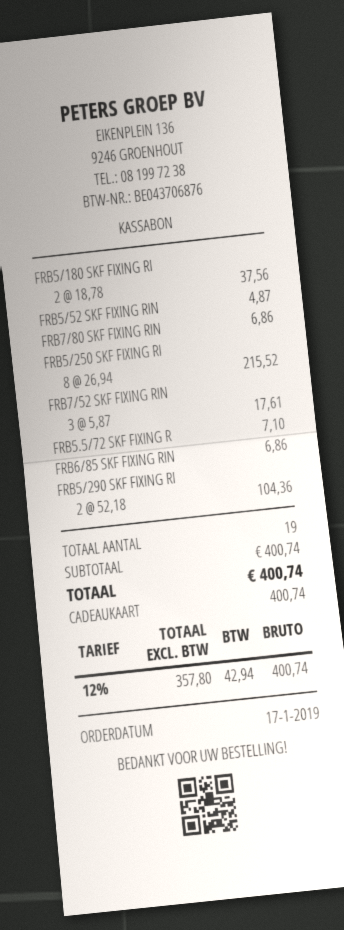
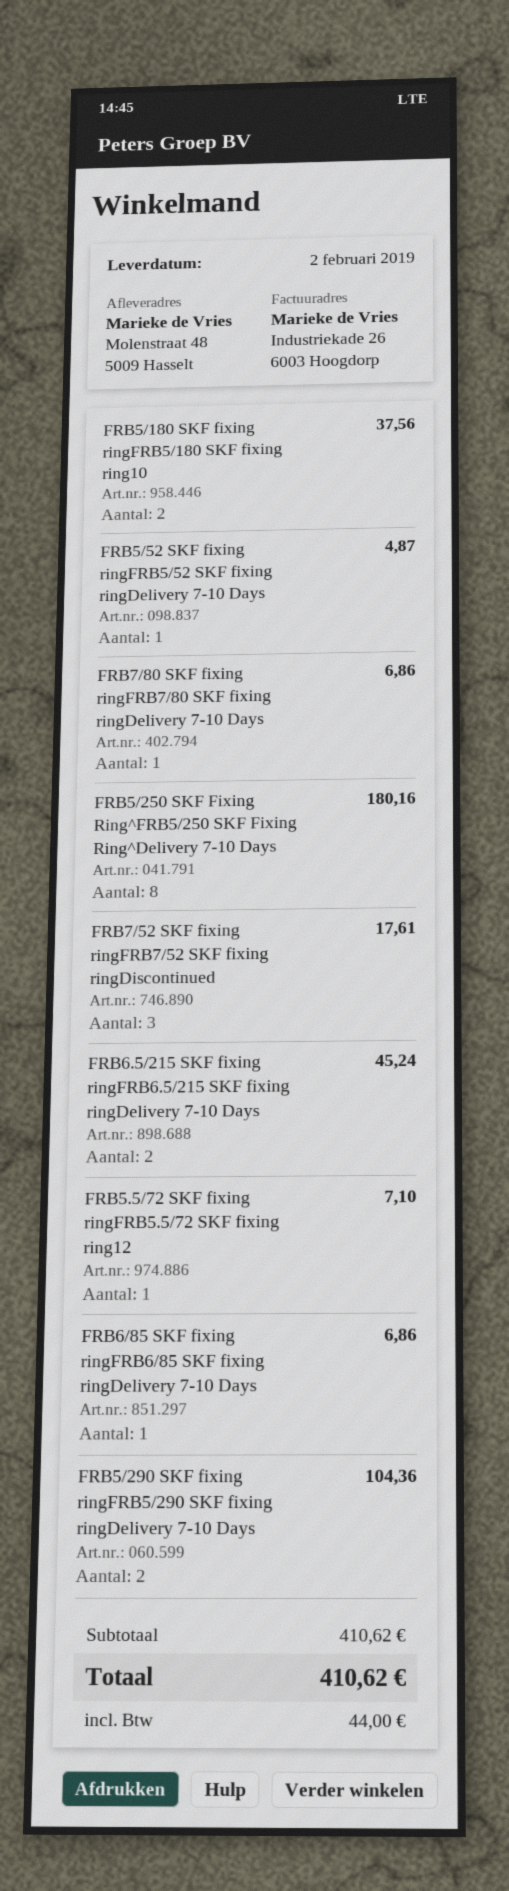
FRB5/250 SKF FIXING RI: 8 for 215.52 -> 8 for 180.16
FRB6.5/215 SKF fixing ringFRB6.5/215 SKF fixing ringDelivery 7-10 Days: none -> 2 for 45.24
subtotal: 400.74 -> 410.62
tax: 42.94 -> 44.00
total: 400.74 -> 410.62

